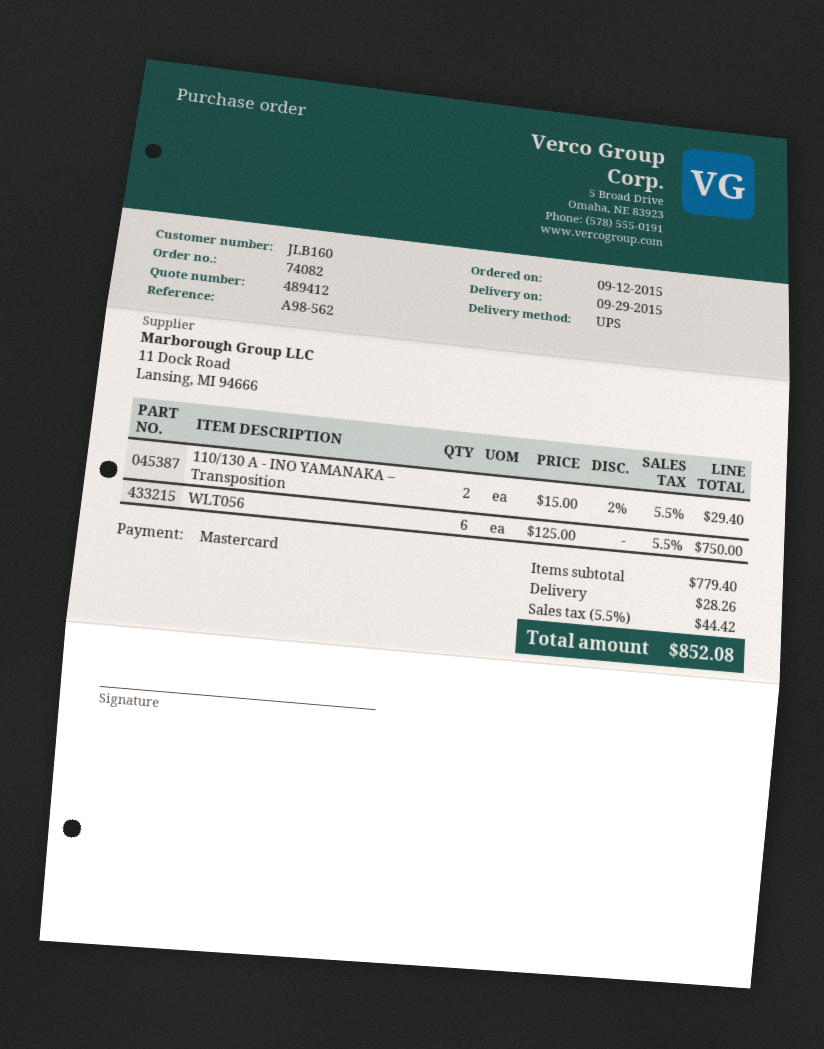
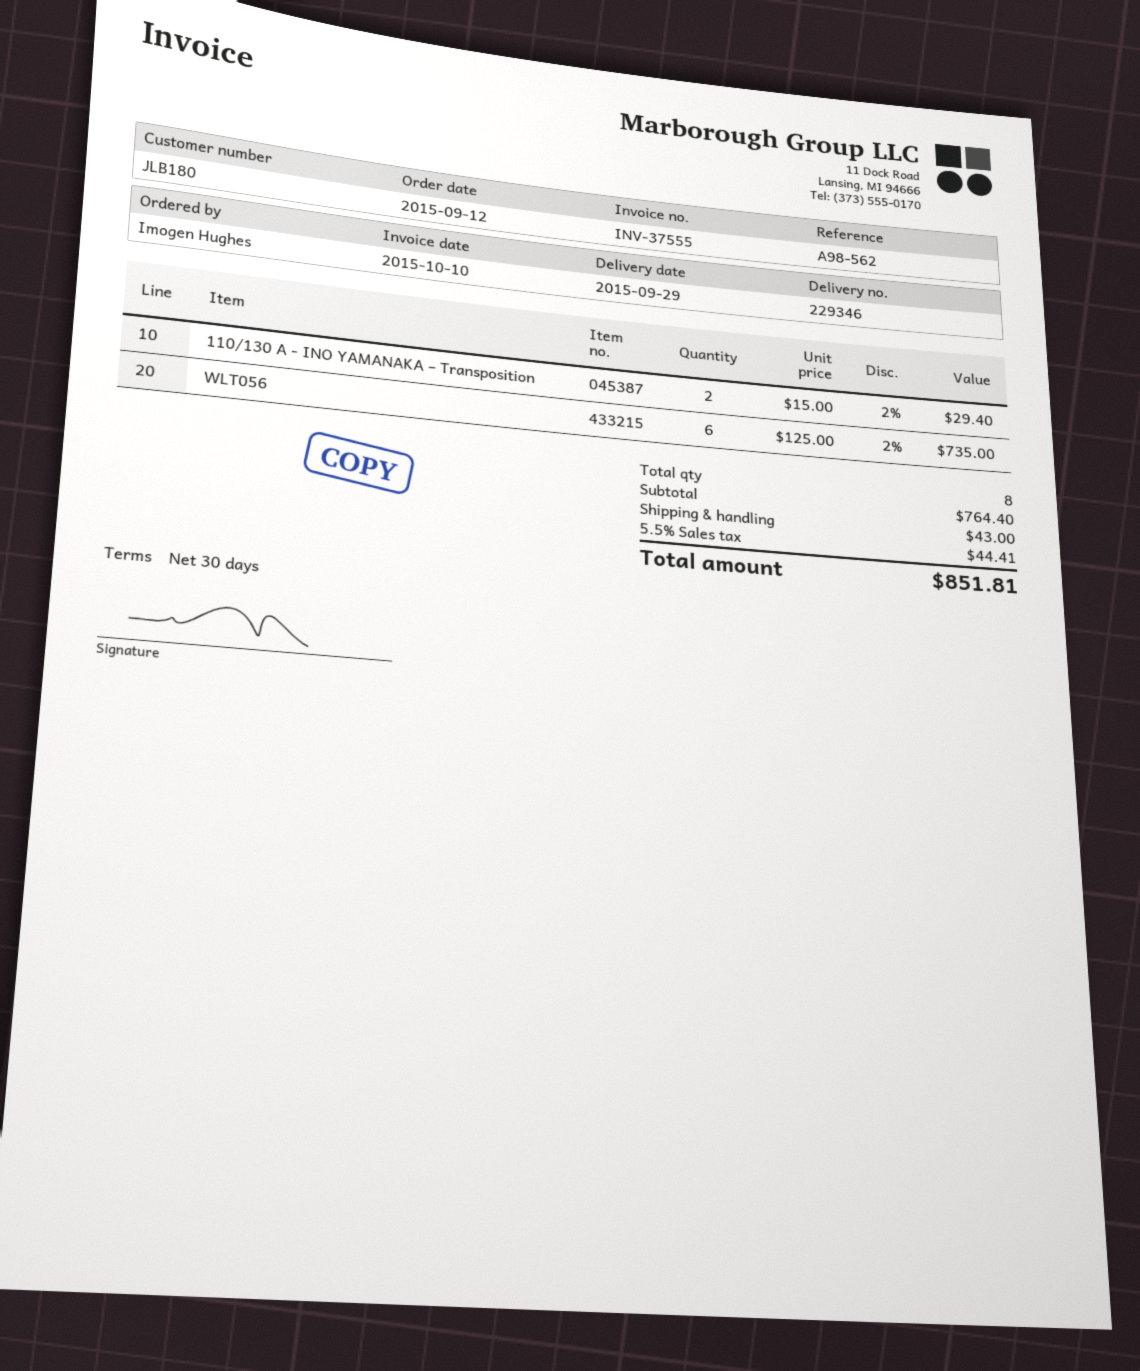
customer number: JLB160 -> JLB180
WLT056: 6 x 125.00 = 750.00 -> 6 x 125.00 - 2% = 735.00
subtotal: 779.40 -> 764.40
shipping: 28.26 -> 43.00
tax: 5.5% = 44.42 -> 5.5% = 44.41
total: 852.08 -> 851.81

